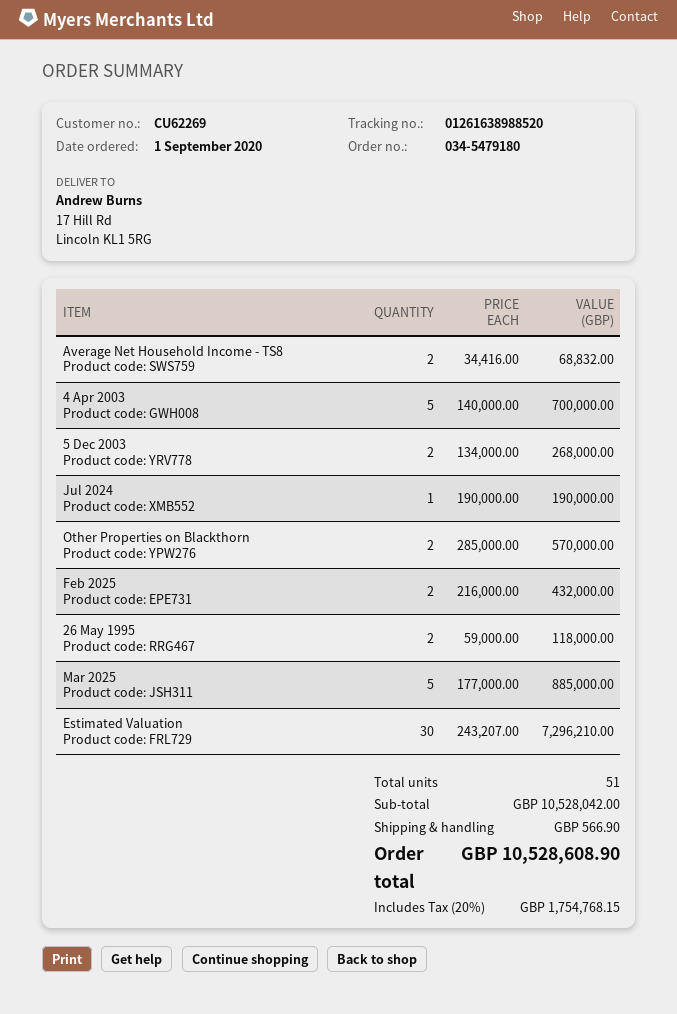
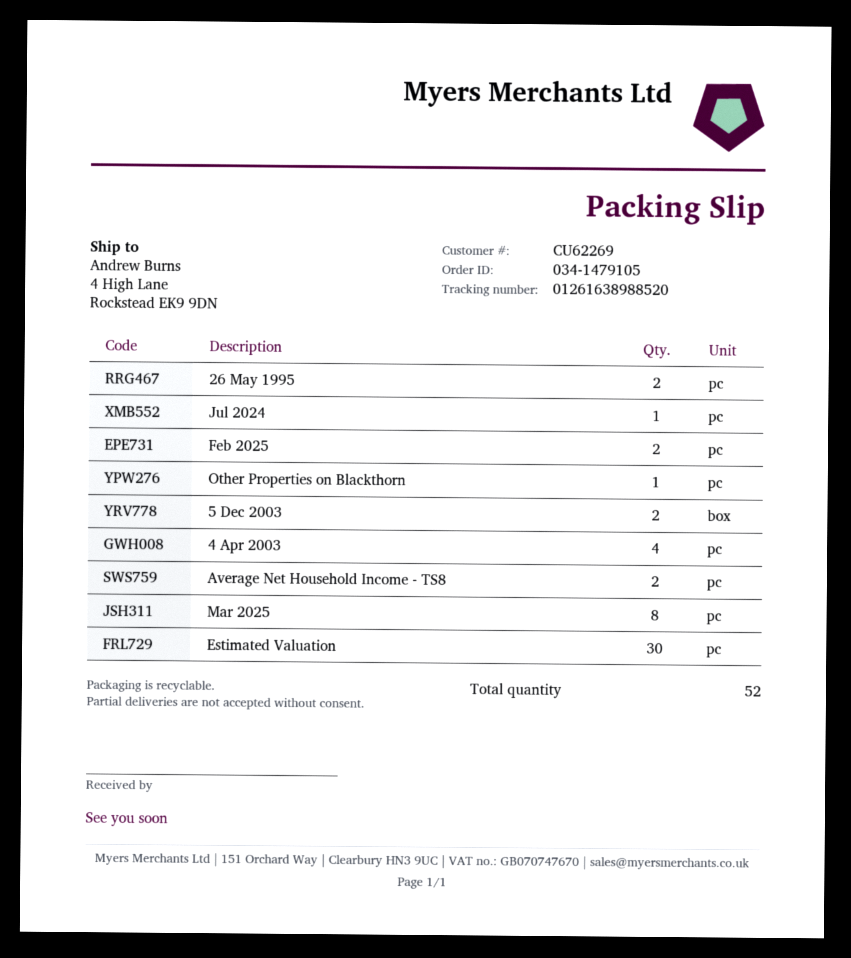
order number: 034-5479180 -> 034-1479105
ship to: 17 Hill Rd, Lincoln KL1 5RG -> 4 High Lane, Rockstead EK9 9DN
4 Apr 2003: 5 -> 4
Other Properties on Blackthorn: 2 -> 1
Mar 2025: 5 -> 8
total quantity: 51 -> 52

